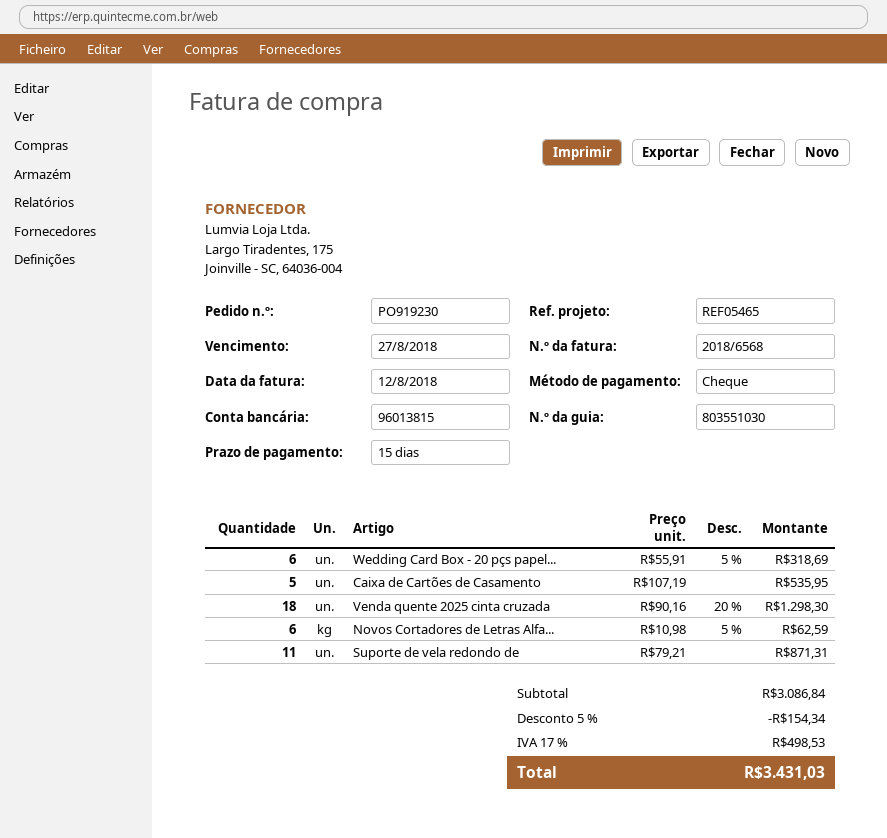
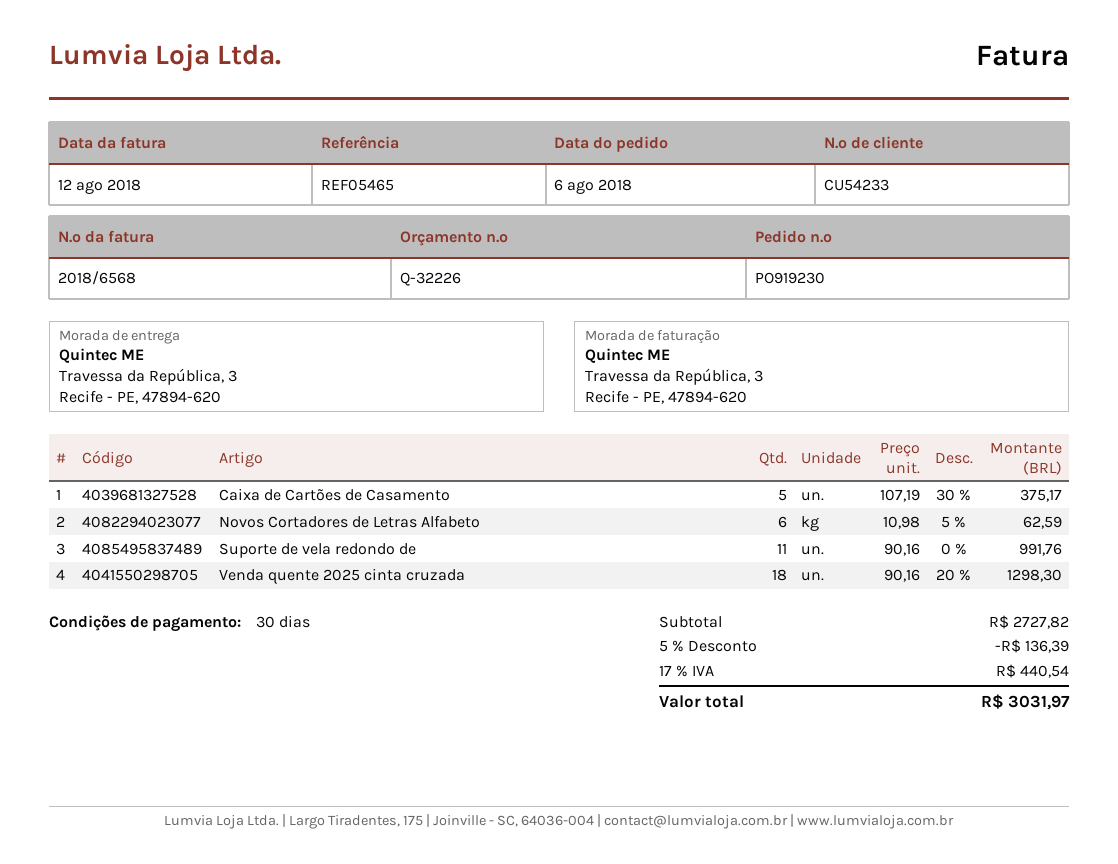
payment terms: 15 days -> 30 days
Wedding Card Box - 20 pçs papel...: 6 x 55.91 - 5% = 318.69 -> none
Caixa de Cartões de Casamento: 5 x 107.19 = 535.95 -> 5 x 107.19 - 30% = 375.17
Suporte de vela redondo de: 11 x 79.21 = 871.31 -> 11 x 90.16 = 991.76
subtotal: 3086.84 -> 2727.82
discount: 5% = 154.34 -> 5% = 136.39
tax: 17% = 498.53 -> 17% = 440.54
total: 3431.03 -> 3031.97

